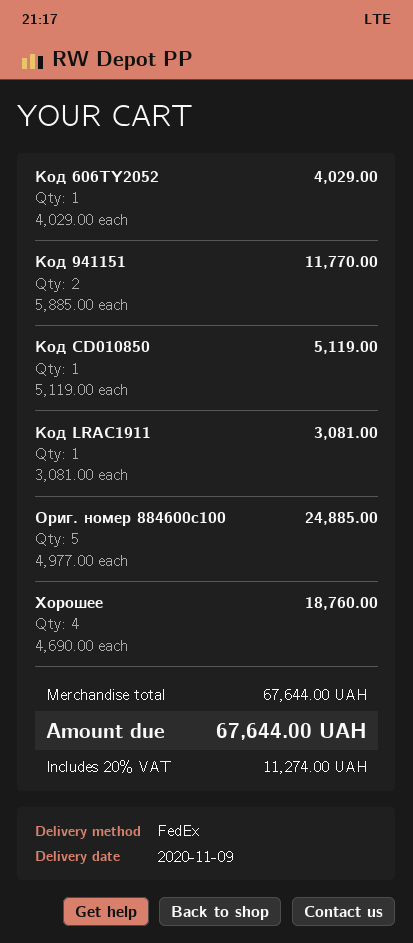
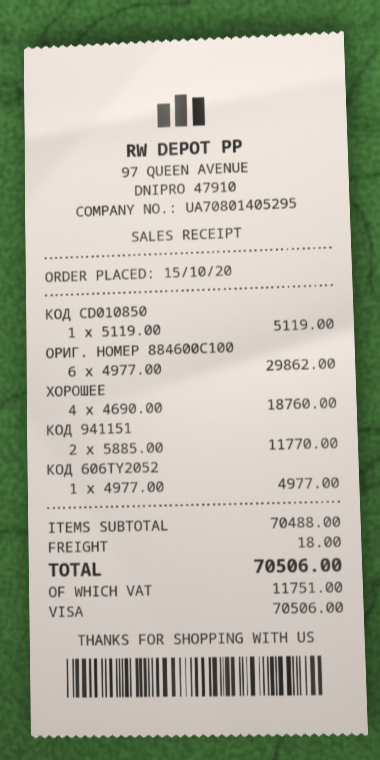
Код 606TY2052: 1 x 4029.00 = 4029.00 -> 1 x 4977.00 = 4977.00
Код LRAC1911: 1 x 3081.00 = 3081.00 -> none
Ориг. номер 884600c100: 5 x 4977.00 = 24885.00 -> 6 x 4977.00 = 29862.00
subtotal: 67644.00 -> 70488.00
shipping: none -> 18.00
tax: 11274.00 -> 11751.00
total: 67644.00 -> 70506.00

